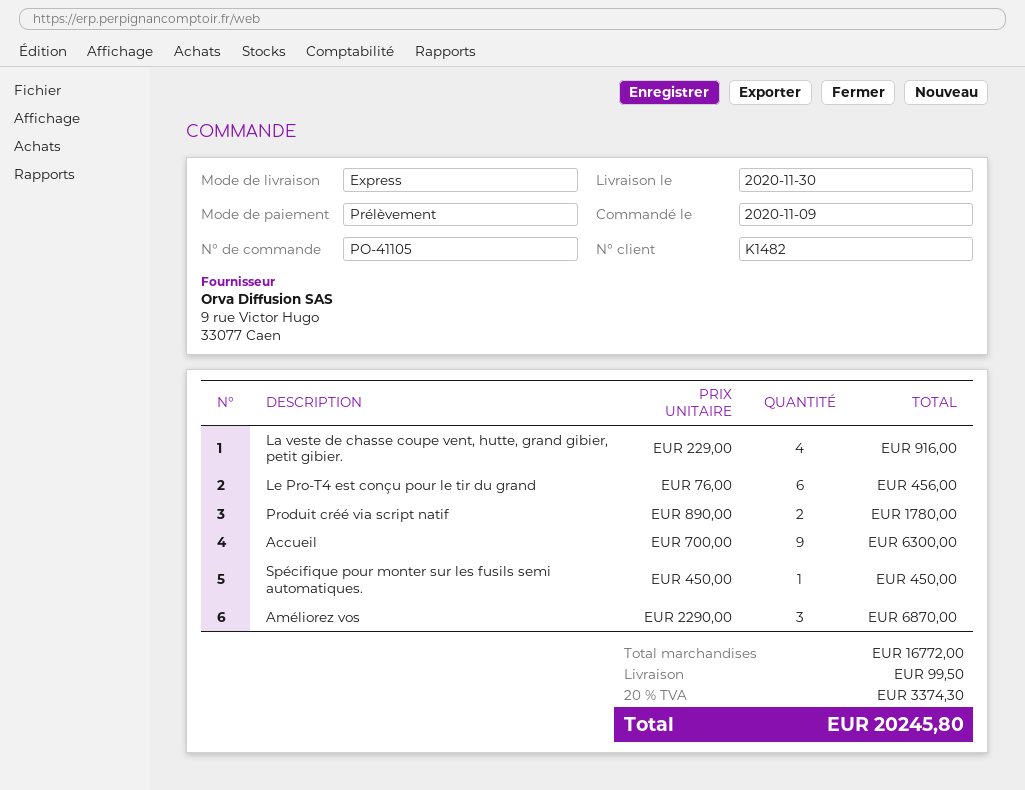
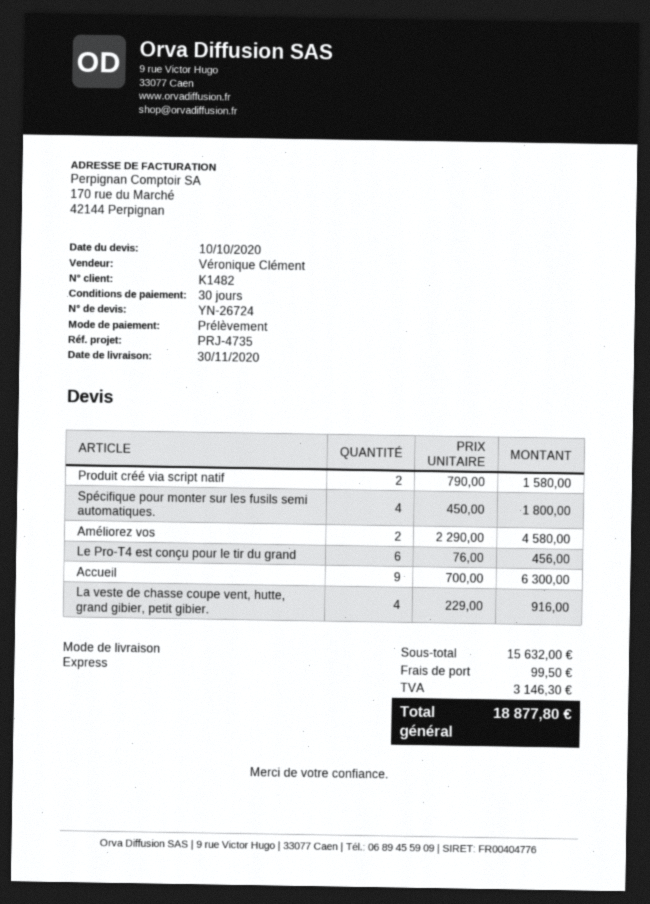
Produit créé via script natif: 2 x 890.00 = 1780.00 -> 2 x 790.00 = 1580.00
Spécifique pour monter sur les fusils semi automatiques.: 1 x 450.00 = 450.00 -> 4 x 450.00 = 1800.00
Améliorez vos: 3 x 2290.00 = 6870.00 -> 2 x 2290.00 = 4580.00
subtotal: 16772.00 -> 15632.00
tax: 3374.30 -> 3146.30
total: 20245.80 -> 18877.80

